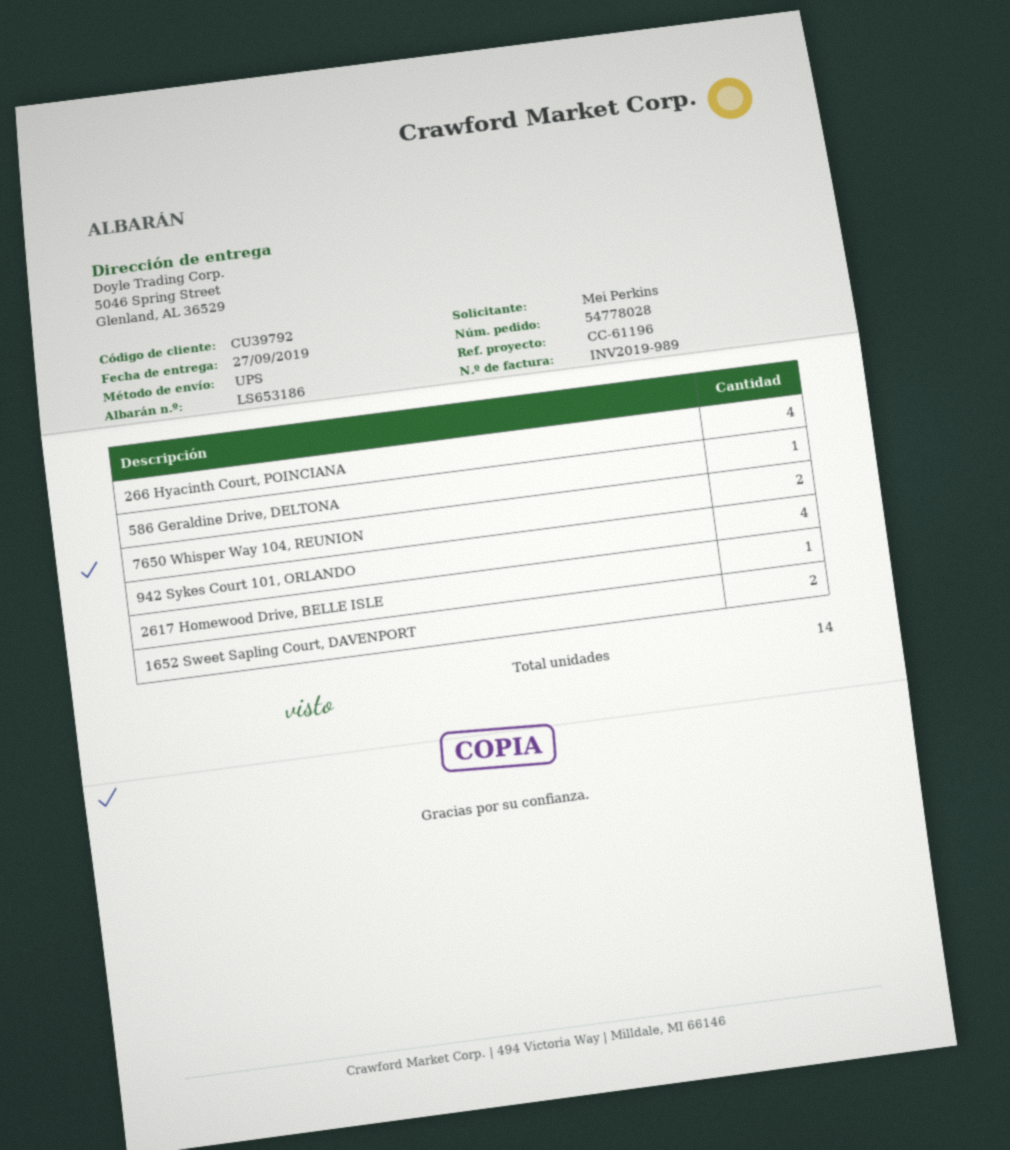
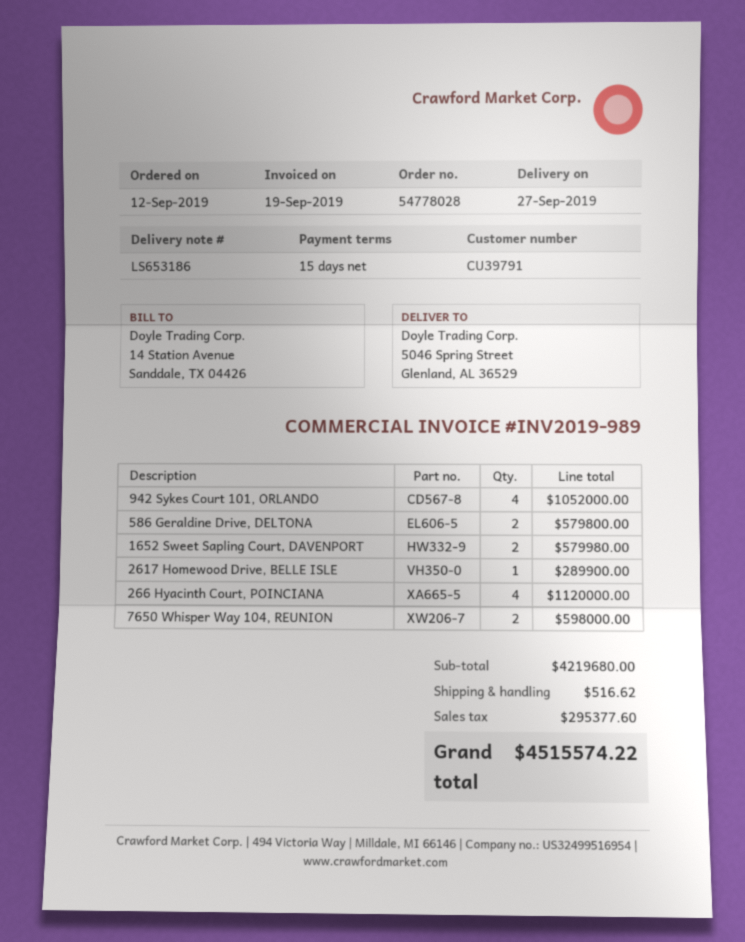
customer number: CU39792 -> CU39791
586 Geraldine Drive, DELTONA: 1 -> 2

